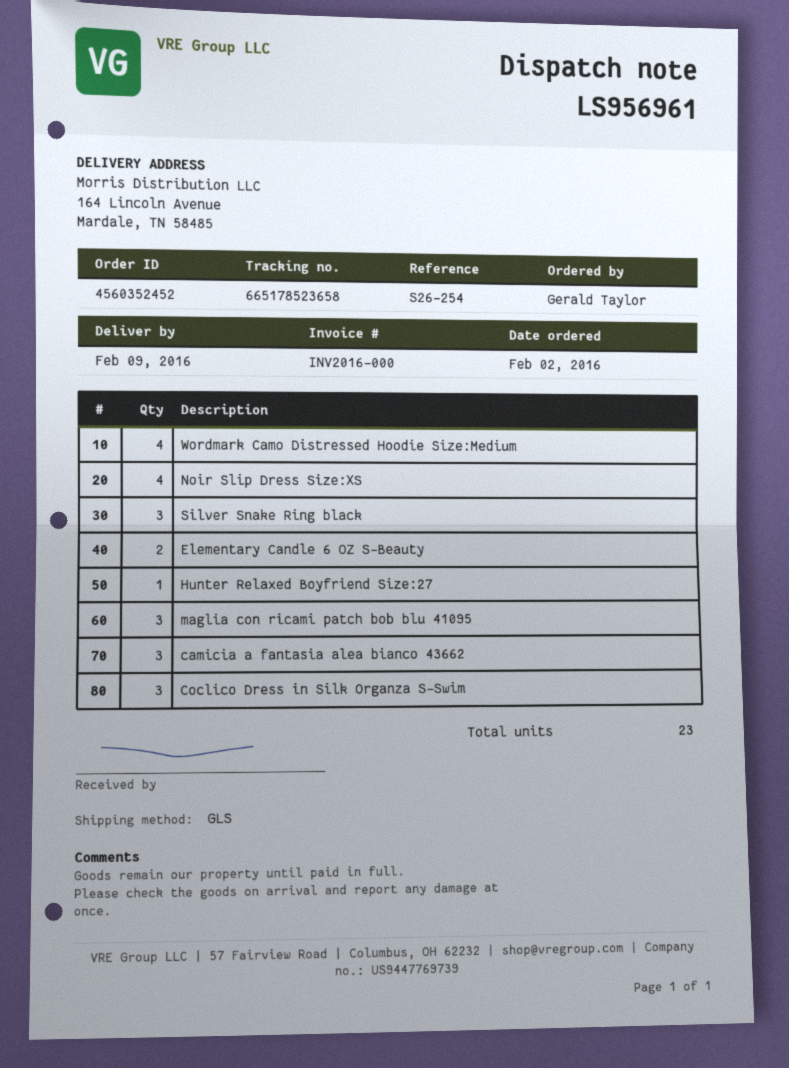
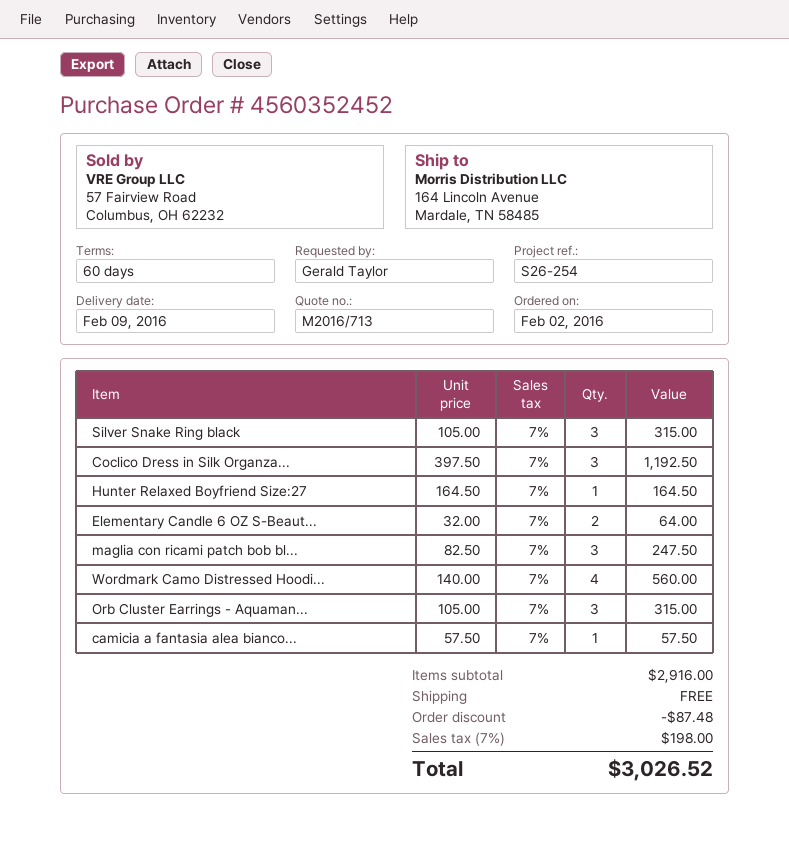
Noir Slip Dress Size:XS: 4 -> none
camicia a fantasia alea bianco 43662: 3 -> 1
Orb Cluster Earrings - Aquaman...: none -> 3

